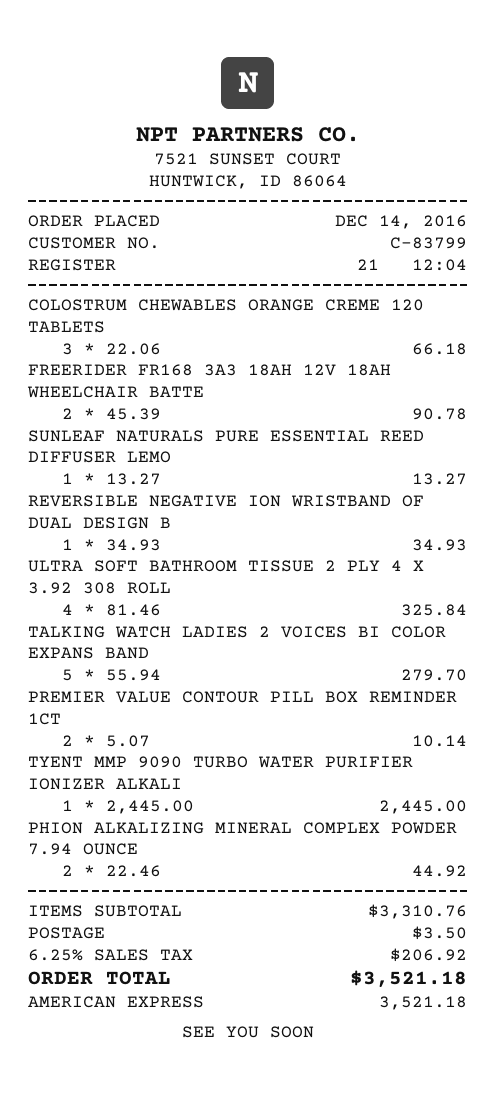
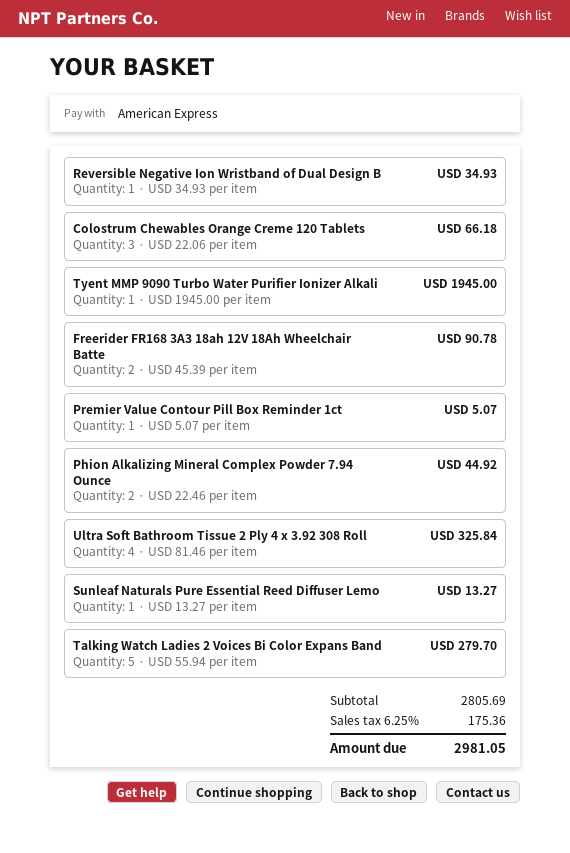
PREMIER VALUE CONTOUR PILL BOX REMINDER 1CT: 2 x 5.07 = 10.14 -> 1 x 5.07 = 5.07
TYENT MMP 9090 TURBO WATER PURIFIER IONIZER ALKALI: 1 x 2445.00 = 2445.00 -> 1 x 1945.00 = 1945.00
subtotal: 3310.76 -> 2805.69
shipping: 3.50 -> none
tax: 6.25% = 206.92 -> 6.25% = 175.36
total: 3521.18 -> 2981.05

